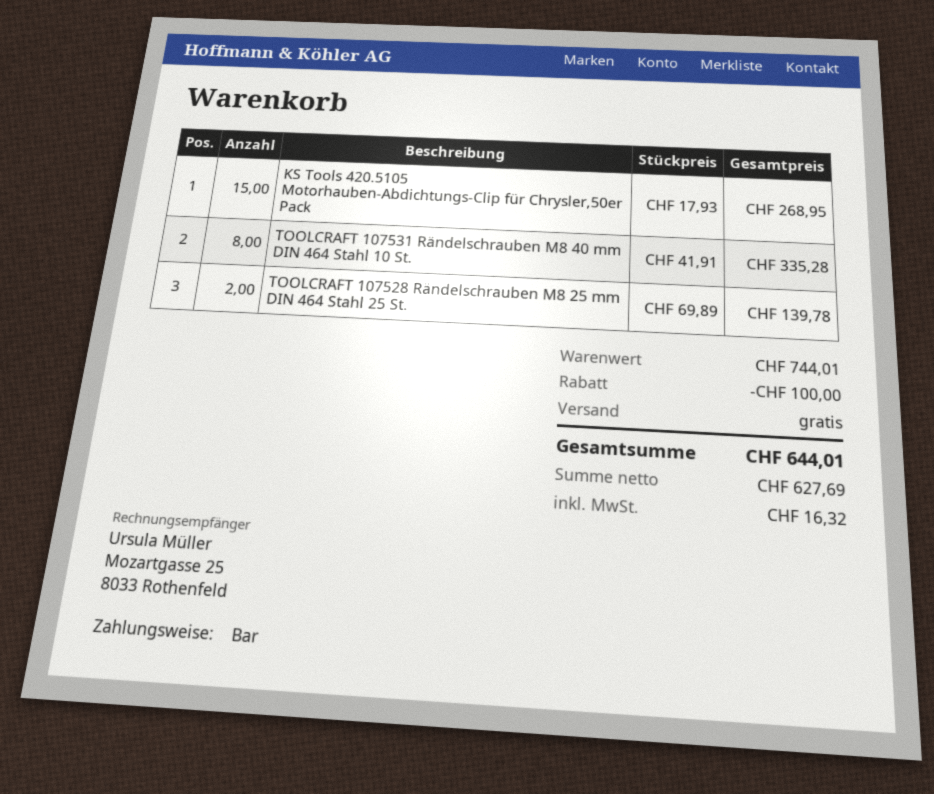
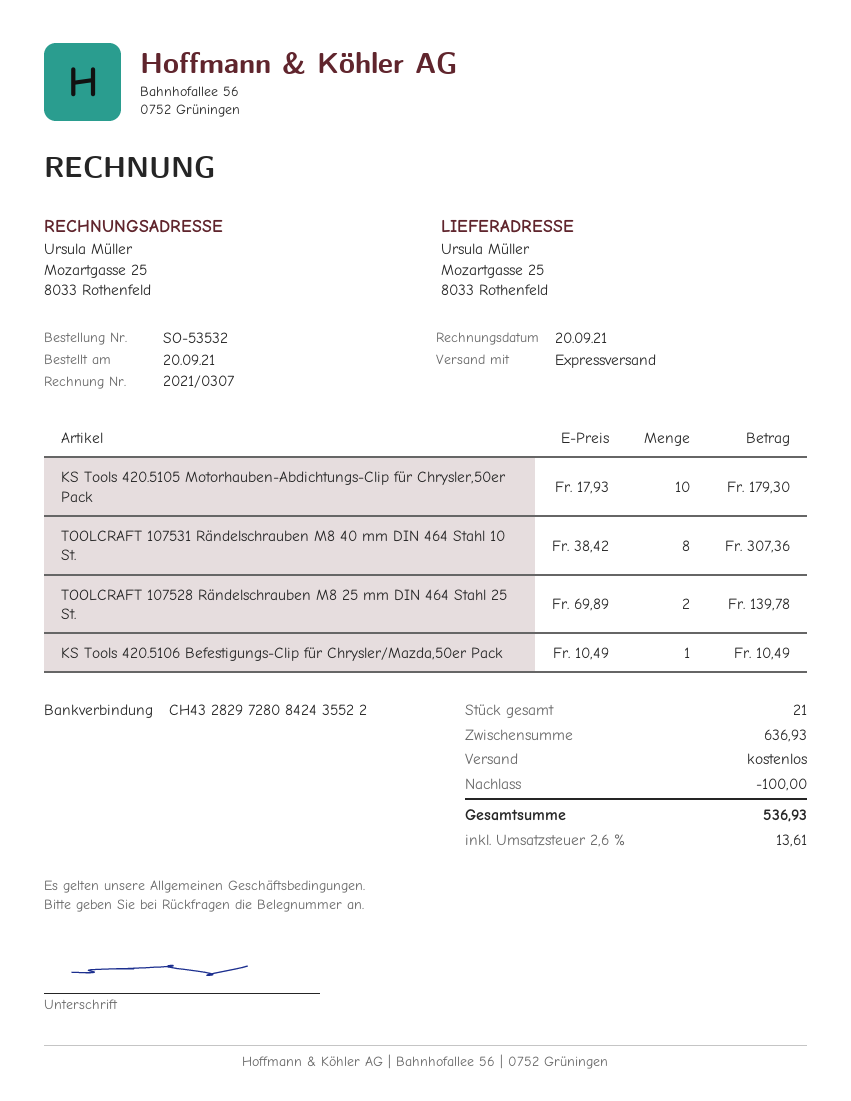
KS Tools 420.5105 Motorhauben-Abdichtungs-Clip für Chrysler,50er Pack: 15 x 17.93 = 268.95 -> 10 x 17.93 = 179.30
TOOLCRAFT 107531 Rändelschrauben M8 40 mm DIN 464 Stahl 10 St.: 8 x 41.91 = 335.28 -> 8 x 38.42 = 307.36
KS Tools 420.5106 Befestigungs-Clip für Chrysler/Mazda,50er Pack: none -> 1 x 10.49 = 10.49
subtotal: 744.01 -> 636.93
tax: 16.32 -> 13.61
total: 644.01 -> 536.93

